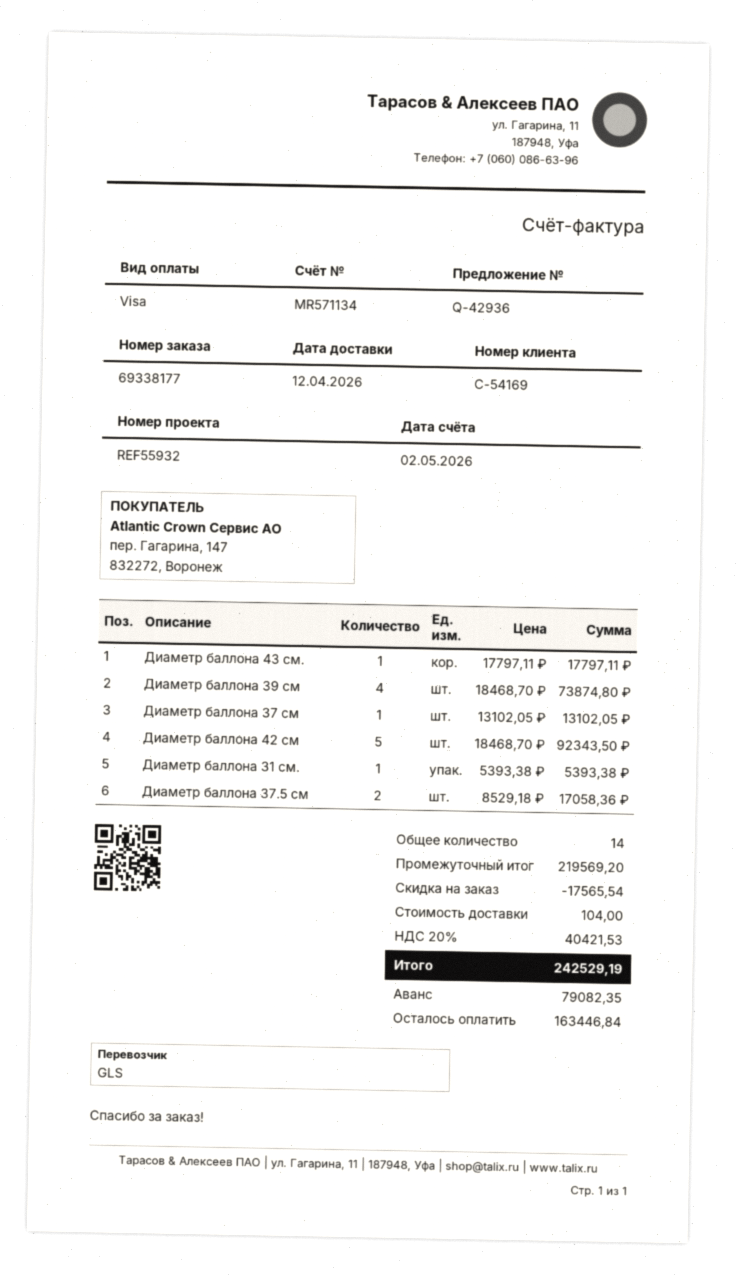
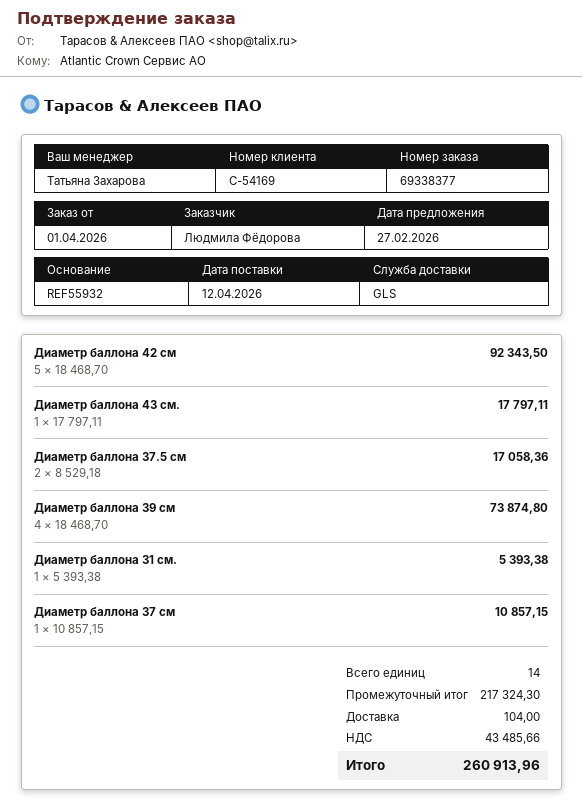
order number: 69338177 -> 69338377
Диаметр баллона 37 см: 1 x 13102.05 = 13102.05 -> 1 x 10857.15 = 10857.15
subtotal: 219569.20 -> 217324.30
discount: 17565.54 -> none
tax: 40421.53 -> 43485.66
total: 242529.19 -> 260913.96

